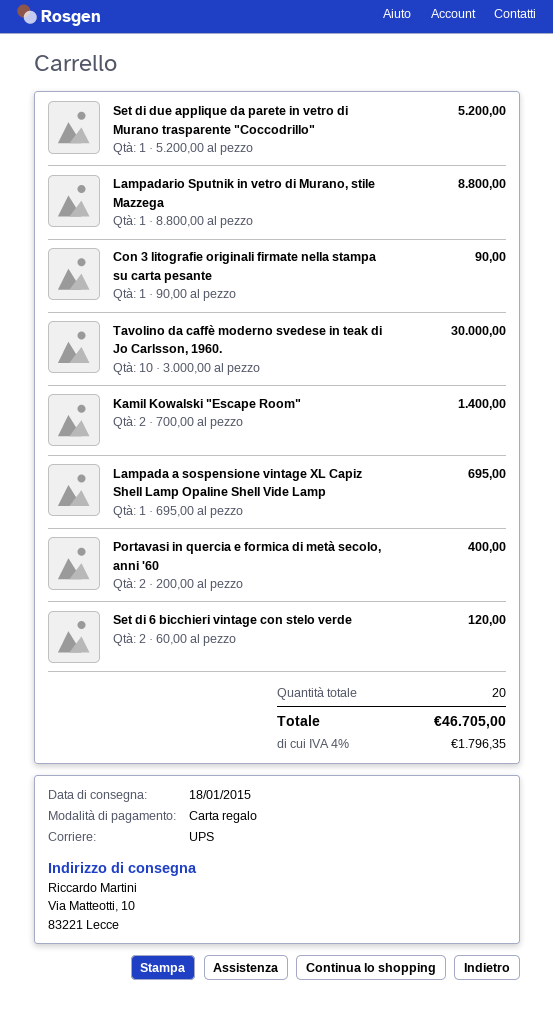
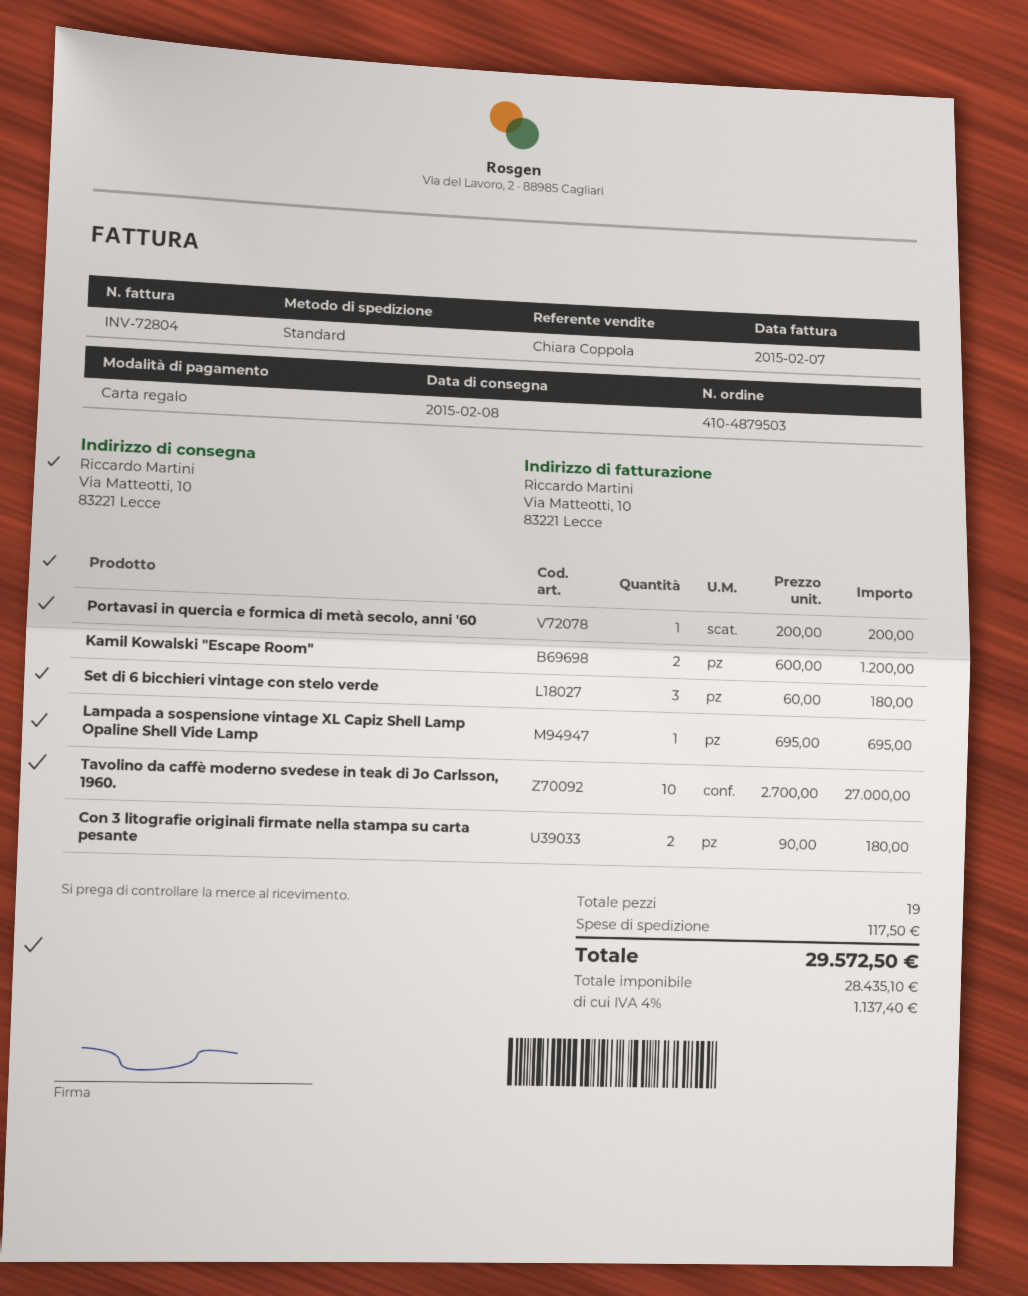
delivery date: 2015-01-18 -> 2015-02-08
shipping method: UPS -> standard
Set di due applique da parete in vetro di Murano trasparente "Coccodrillo": 1 x 5200.00 = 5200.00 -> none
Lampadario Sputnik in vetro di Murano, stile Mazzega: 1 x 8800.00 = 8800.00 -> none
Con 3 litografie originali firmate nella stampa su carta pesante: 1 x 90.00 = 90.00 -> 2 x 90.00 = 180.00
Tavolino da caffè moderno svedese in teak di Jo Carlsson, 1960.: 10 x 3000.00 = 30000.00 -> 10 x 2700.00 = 27000.00
Kamil Kowalski "Escape Room": 2 x 700.00 = 1400.00 -> 2 x 600.00 = 1200.00
Portavasi in quercia e formica di metà secolo, anni '60: 2 x 200.00 = 400.00 -> 1 x 200.00 = 200.00
Set di 6 bicchieri vintage con stelo verde: 2 x 60.00 = 120.00 -> 3 x 60.00 = 180.00
total quantity: 20 -> 19
shipping: none -> 117.50
tax: 4% = 1796.35 -> 4% = 1137.40
total: 46705.00 -> 29572.50

